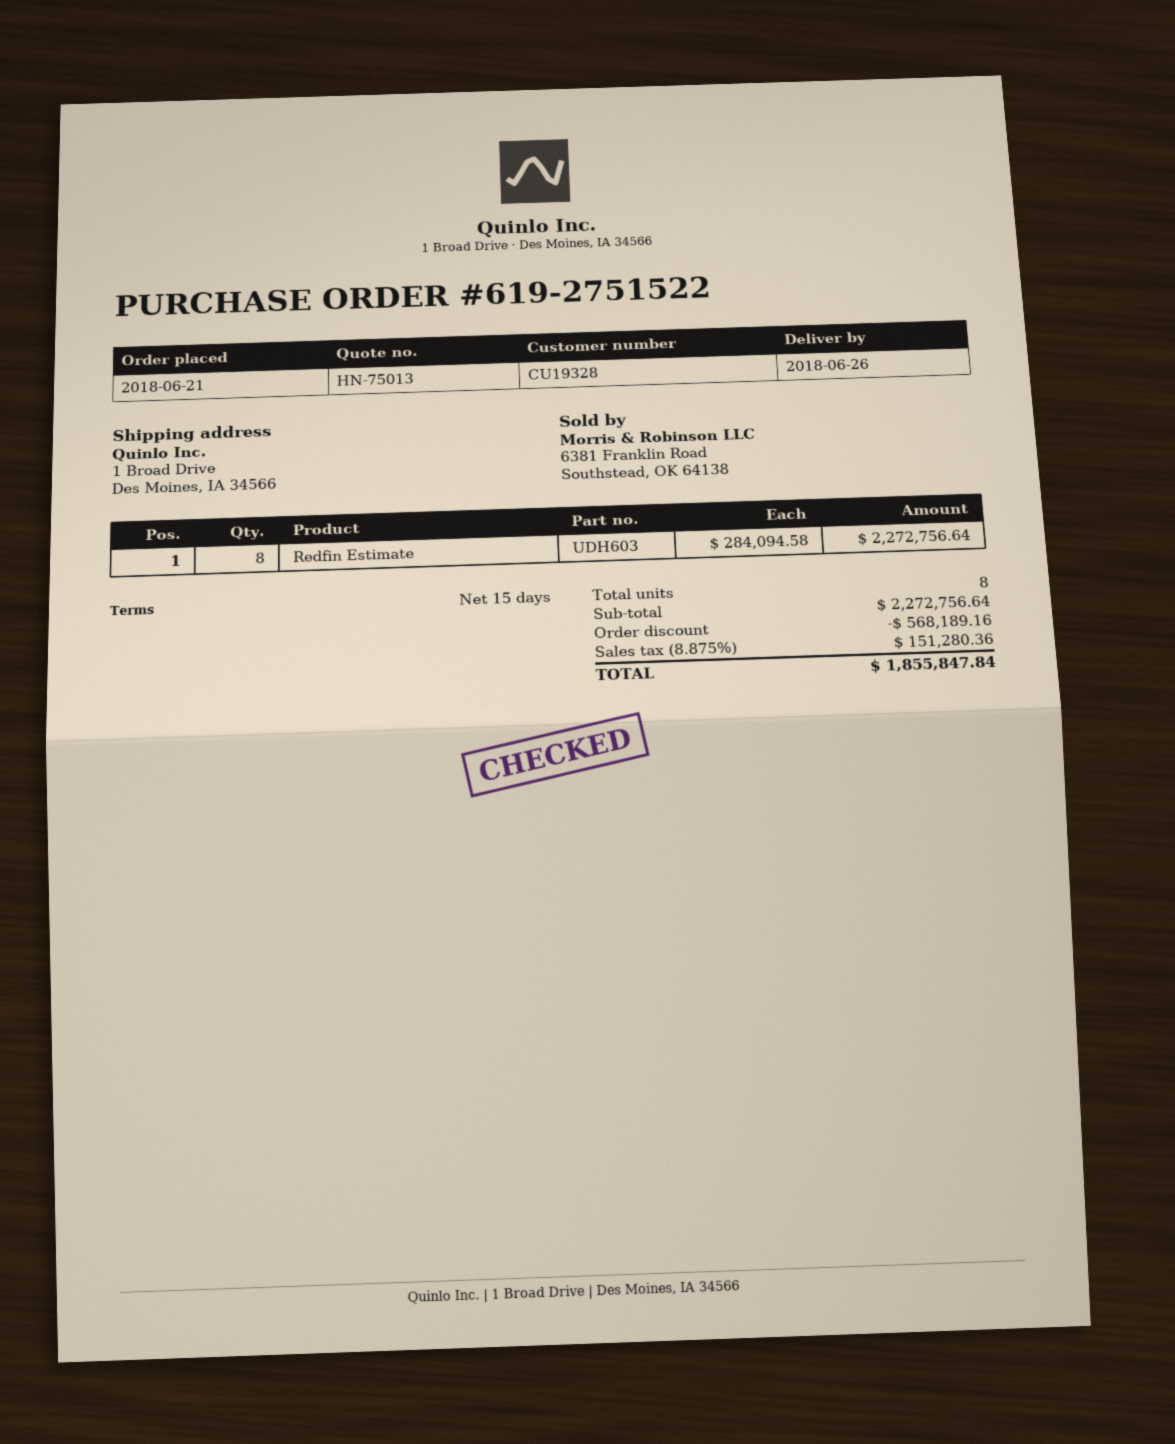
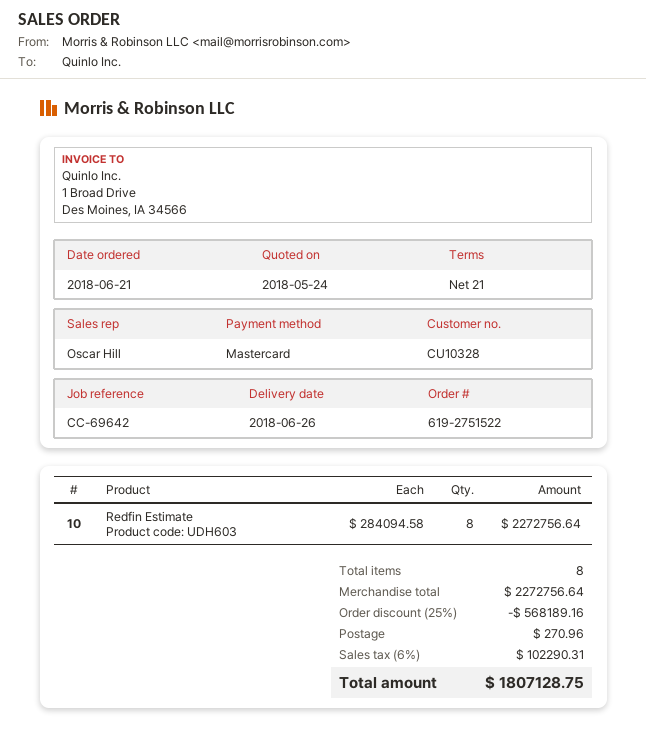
payment terms: 15 days -> 21 days
customer number: CU19328 -> CU10328
shipping: none -> 270.96
tax: 8.875% = 151280.36 -> 6% = 102290.31
total: 1855847.84 -> 1807128.75

